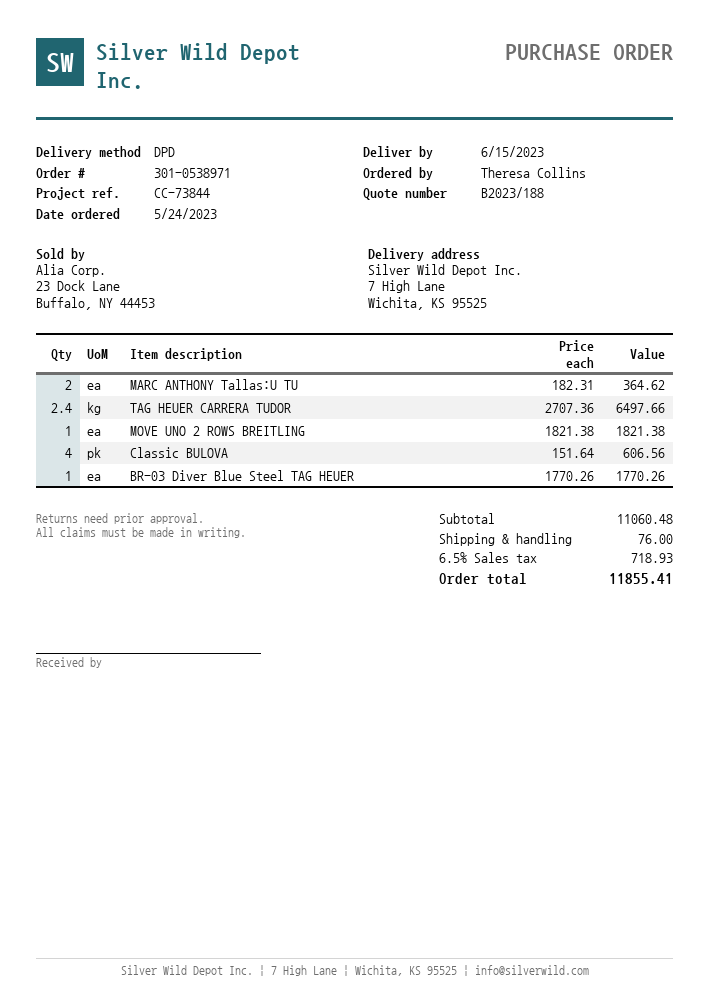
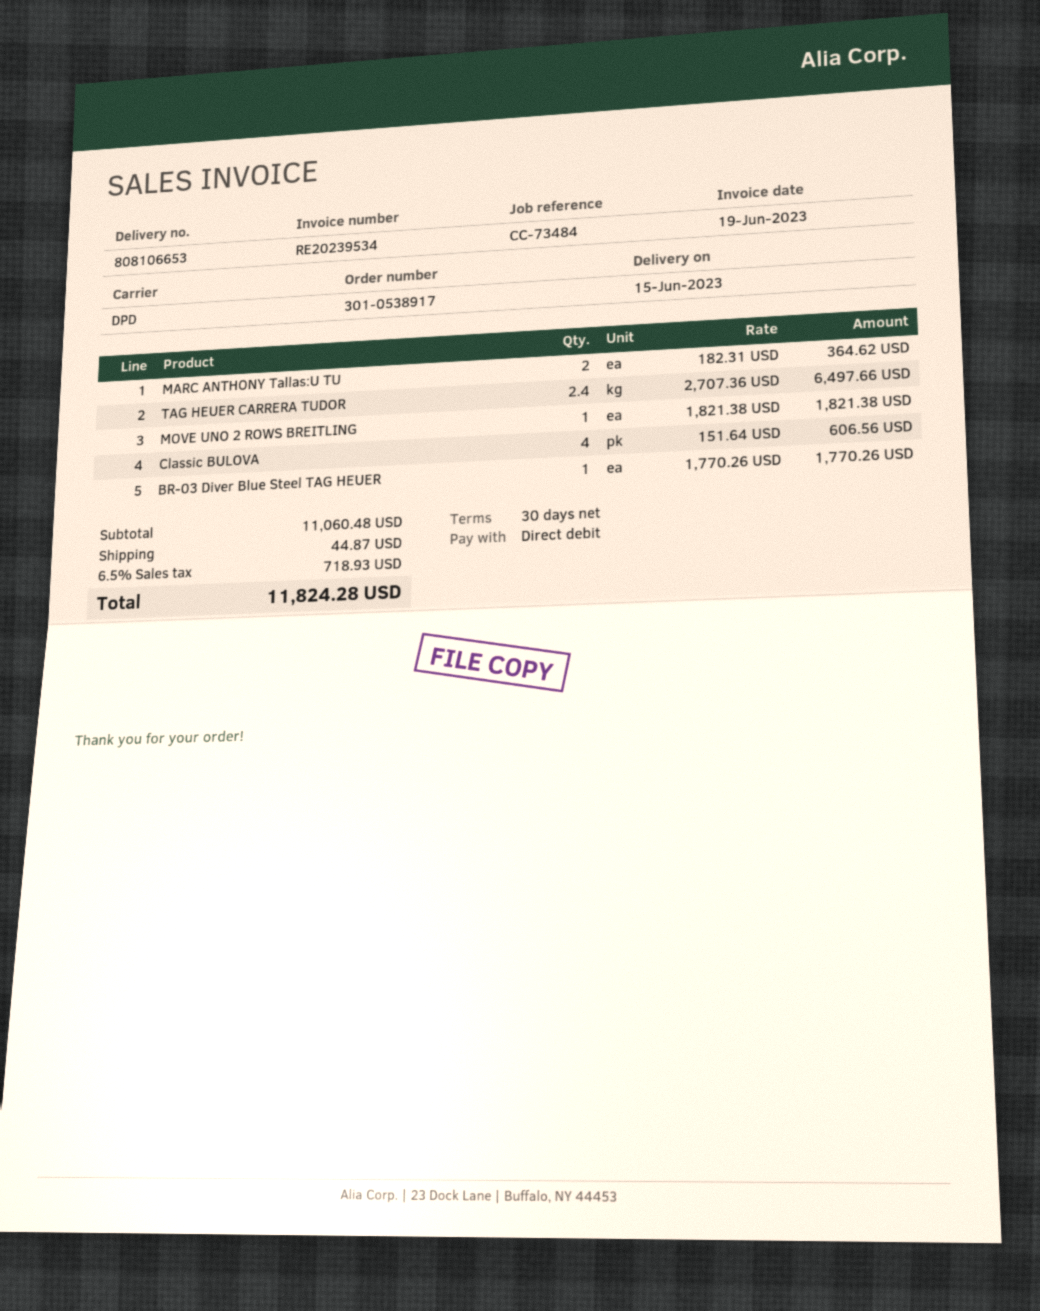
order number: 301-0538971 -> 301-0538917
reference: CC-73844 -> CC-73484
shipping: 76.00 -> 44.87
total: 11855.41 -> 11824.28

